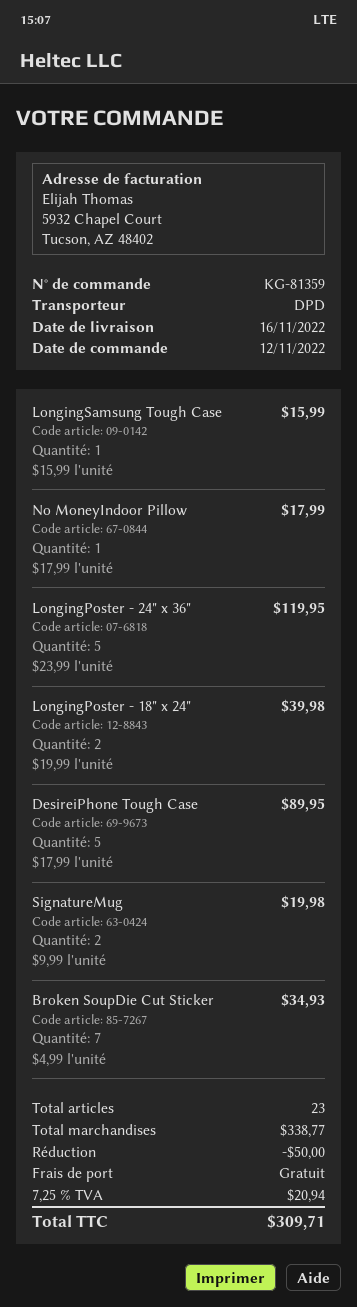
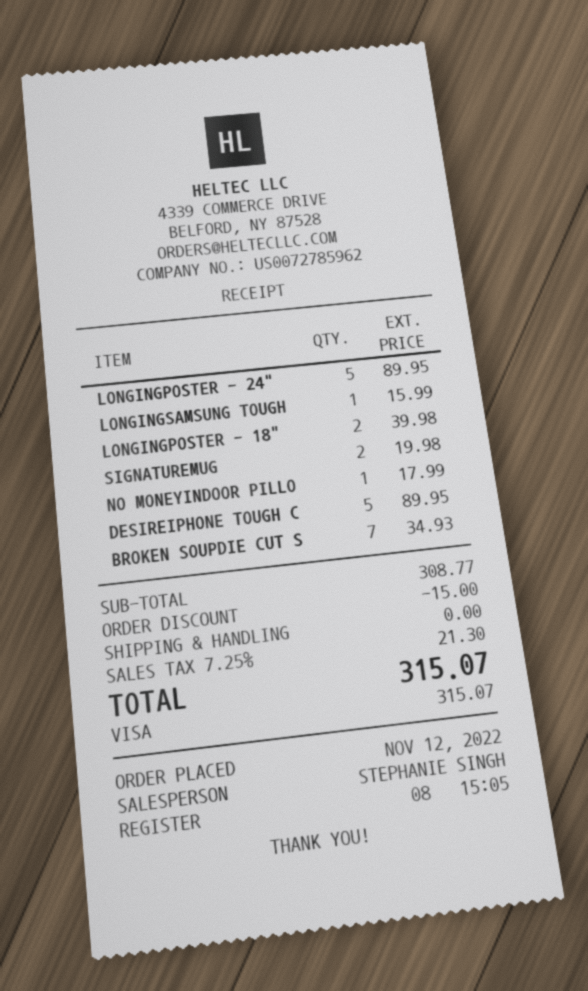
LongingPoster - 24" x 36": 5 for 119.95 -> 5 for 89.95
subtotal: 338.77 -> 308.77
discount: 50.00 -> 15.00
tax: 7.25% = 20.94 -> 7.25% = 21.30
total: 309.71 -> 315.07

